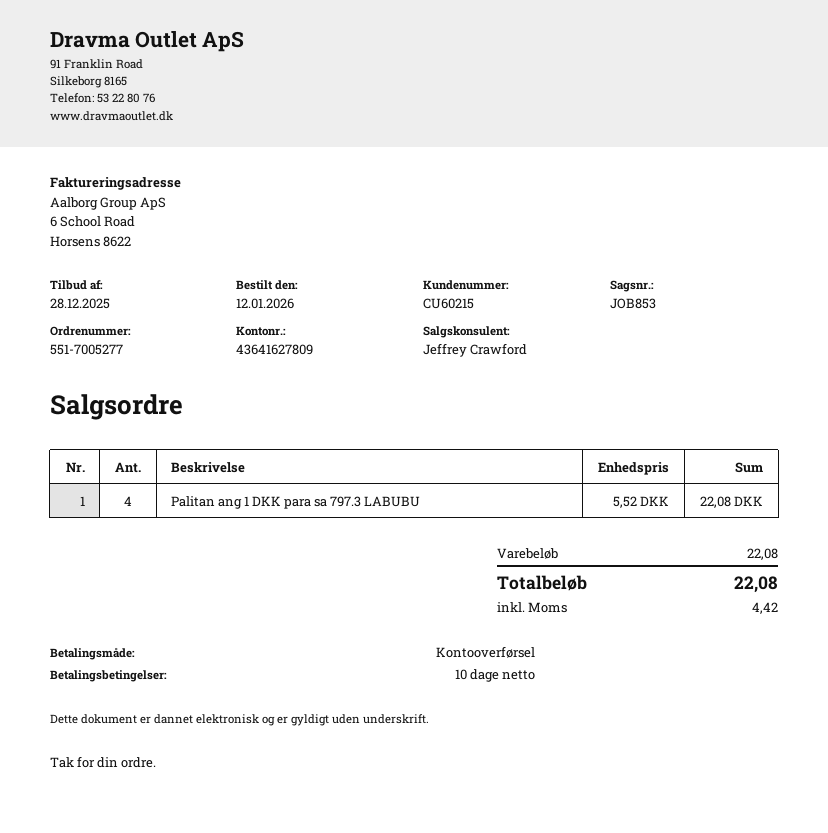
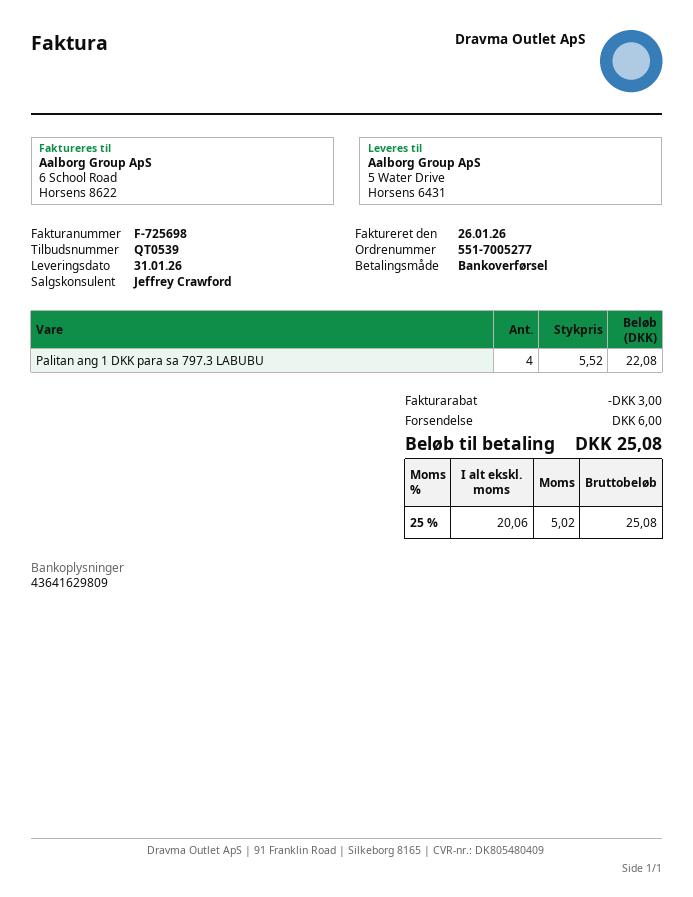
bank account: 43641627809 -> 43641629809
discount: none -> 3.00
shipping: none -> 6.00
tax: 4.42 -> 5.02
total: 22.08 -> 25.08

